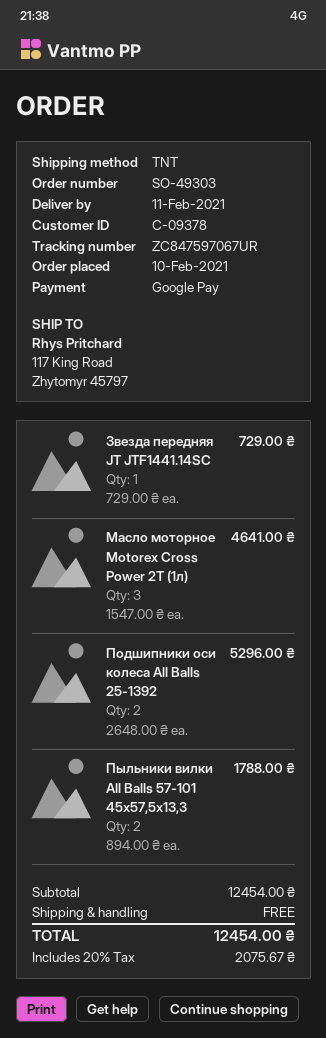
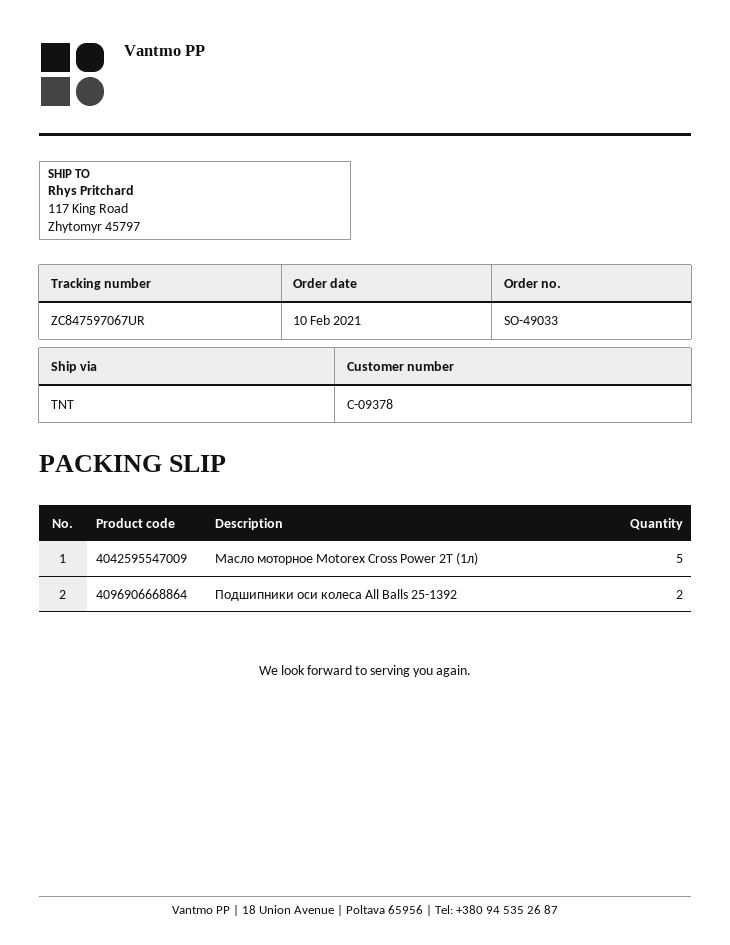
order number: SO-49303 -> SO-49033
Звезда передняя JT JTF1441.14SC: 1 -> none
Масло моторное Motorex Cross Power 2T (1л): 3 -> 5
Пыльники вилки All Balls 57-101 45x57,5x13,3: 2 -> none

